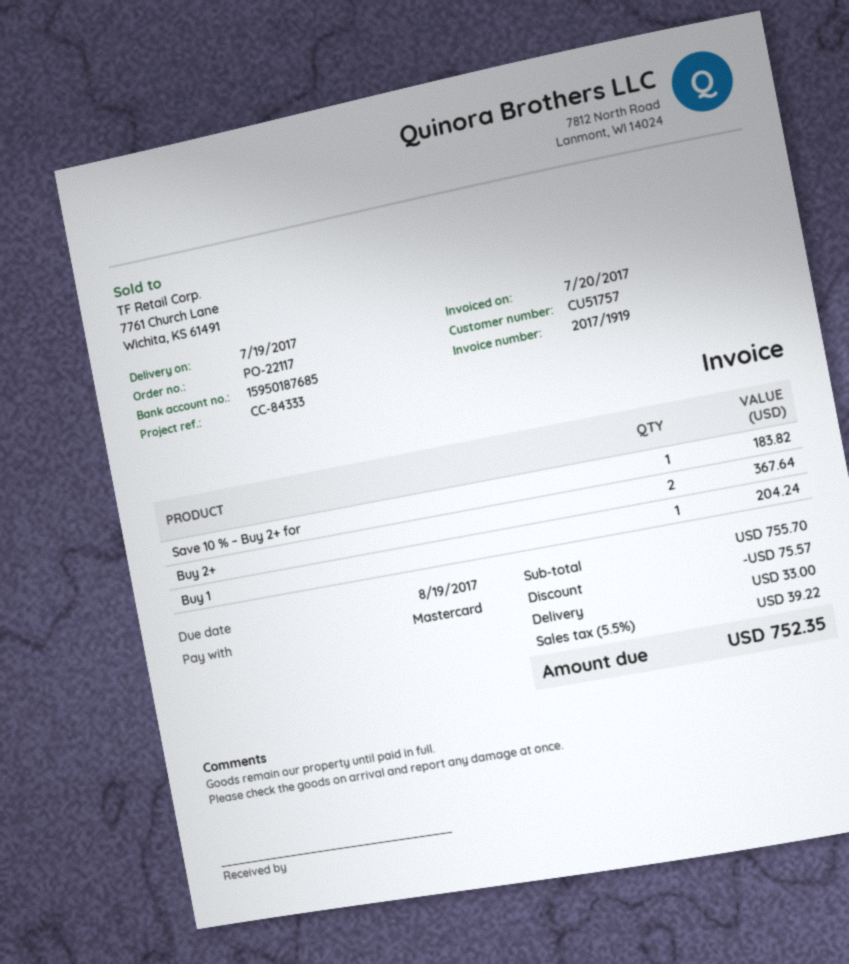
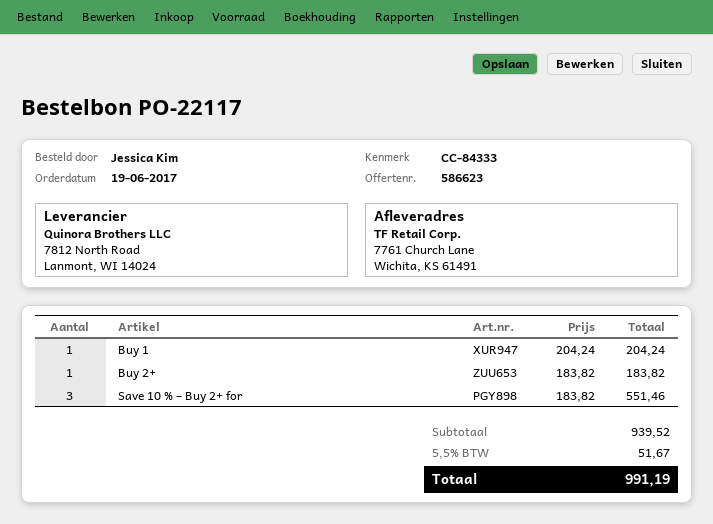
Save 10 % – Buy 2+ for: 1 for 183.82 -> 3 for 551.46
Buy 2+: 2 for 367.64 -> 1 for 183.82
subtotal: 755.70 -> 939.52
discount: 75.57 -> none
shipping: 33.00 -> none
tax: 5.5% = 39.22 -> 5.5% = 51.67
total: 752.35 -> 991.19

